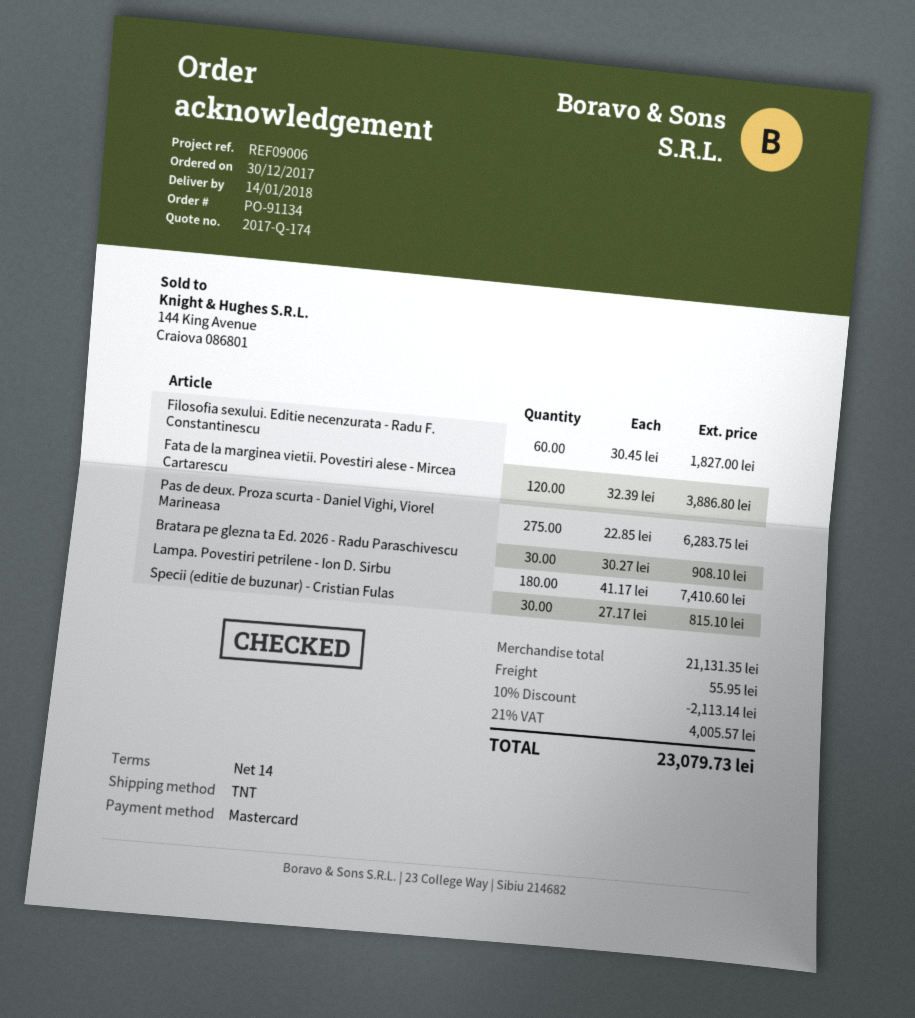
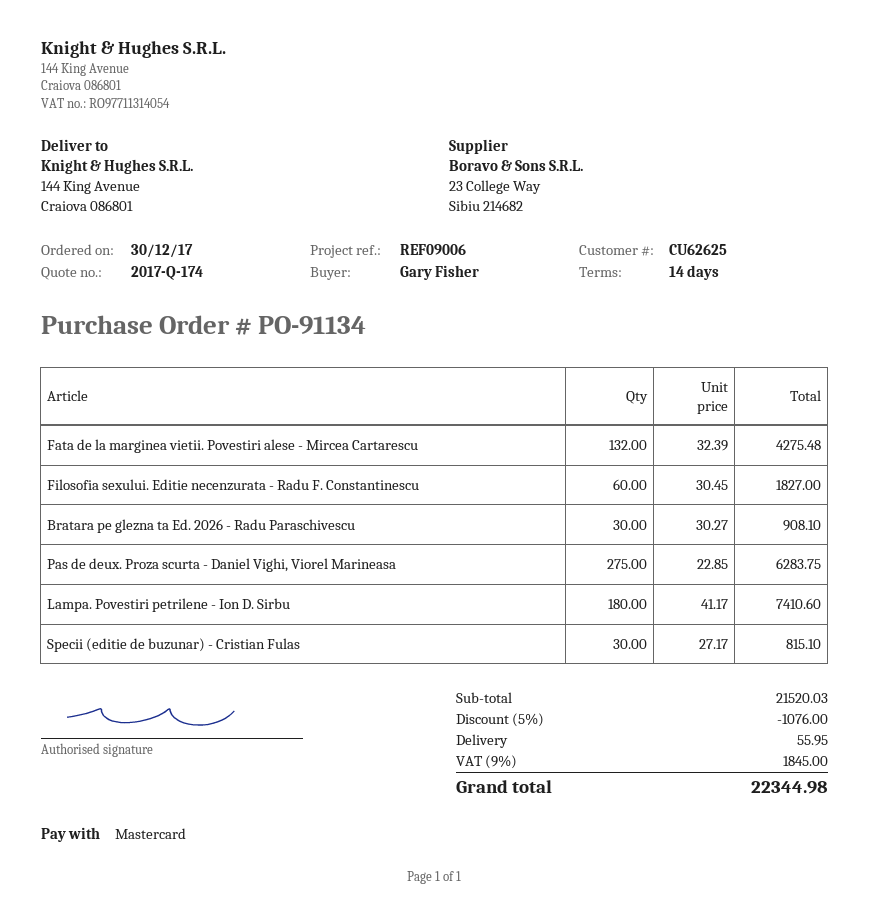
Fata de la marginea vietii. Povestiri alese - Mircea Cartarescu: 120 x 32.39 = 3886.80 -> 132 x 32.39 = 4275.48
subtotal: 21131.35 -> 21520.03
discount: 10% = 2113.14 -> 5% = 1076.00
tax: 21% = 4005.57 -> 9% = 1845.00
total: 23079.73 -> 22344.98

